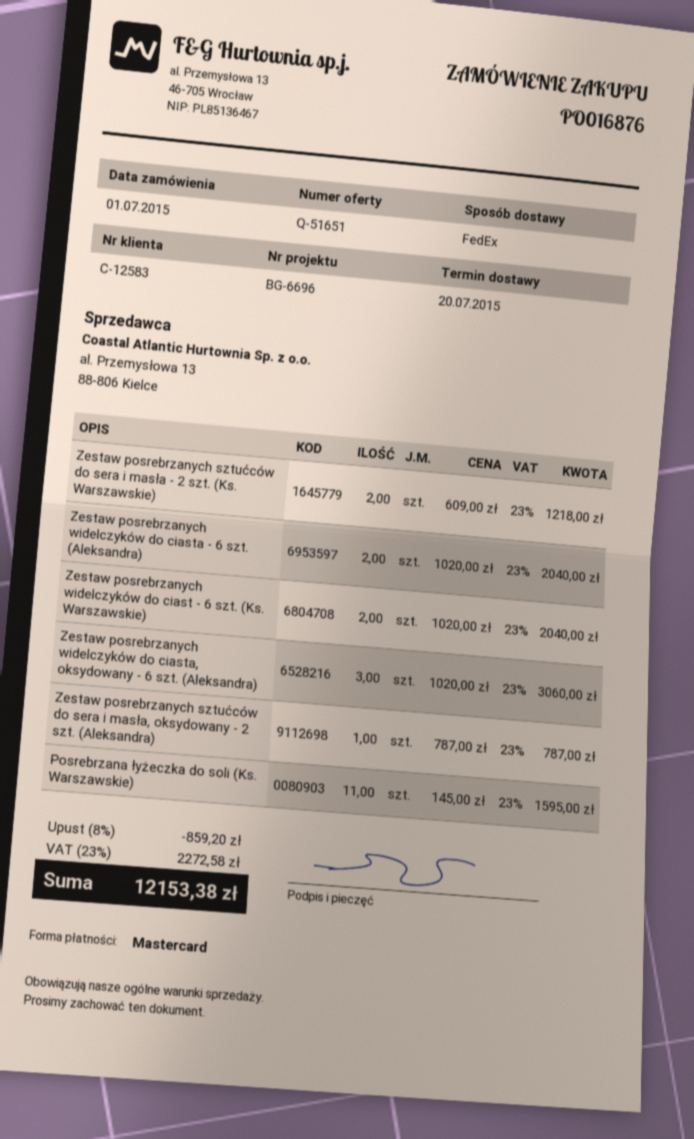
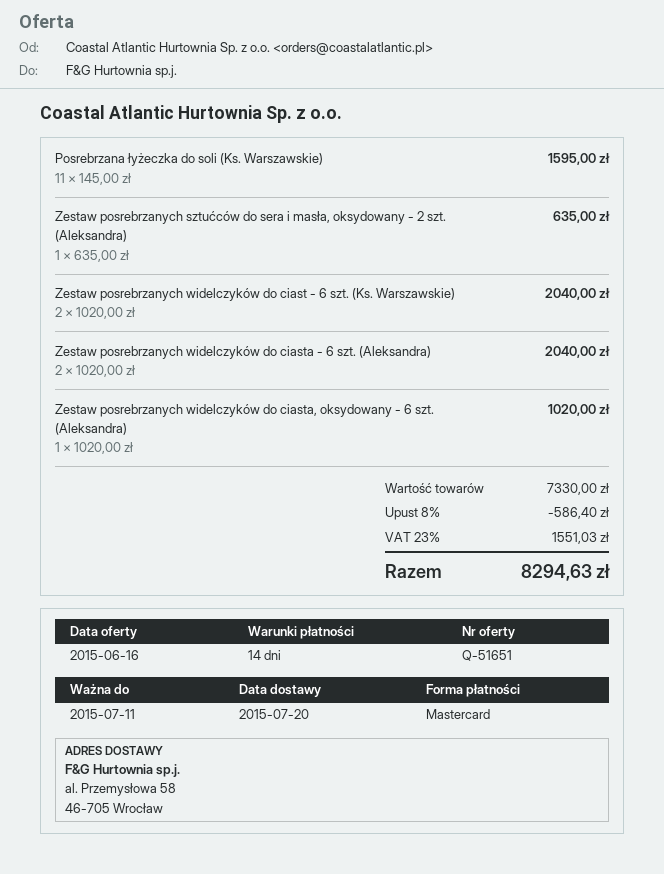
Zestaw posrebrzanych sztućców do sera i masła - 2 szt. (Ks. Warszawskie): 2 x 609.00 = 1218.00 -> none
Zestaw posrebrzanych widelczyków do ciasta, oksydowany - 6 szt. (Aleksandra): 3 x 1020.00 = 3060.00 -> 1 x 1020.00 = 1020.00
Zestaw posrebrzanych sztućców do sera i masła, oksydowany - 2 szt. (Aleksandra): 1 x 787.00 = 787.00 -> 1 x 635.00 = 635.00
discount: 8% = 859.20 -> 8% = 586.40
tax: 23% = 2272.58 -> 23% = 1551.03
total: 12153.38 -> 8294.63

